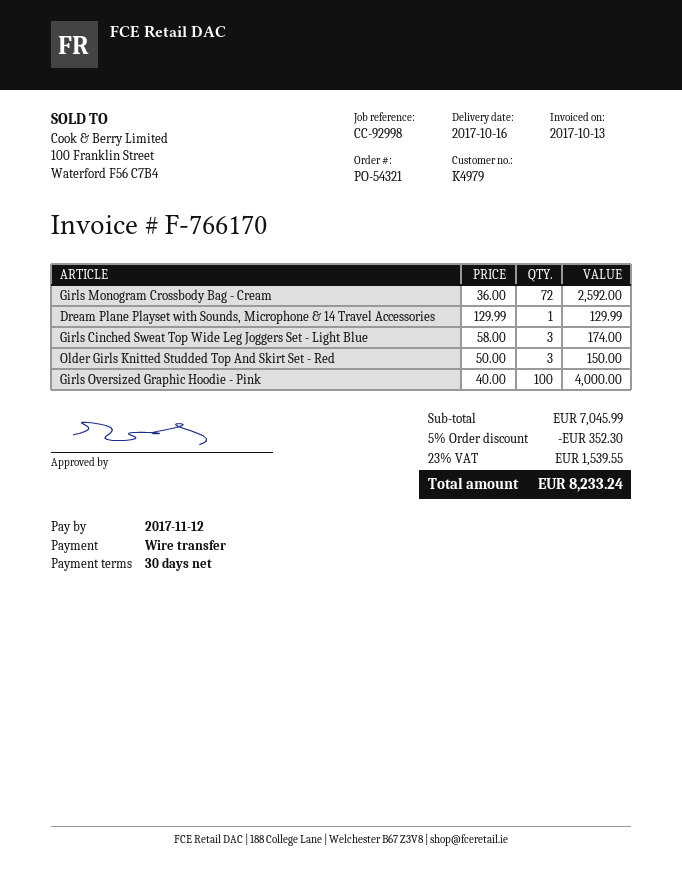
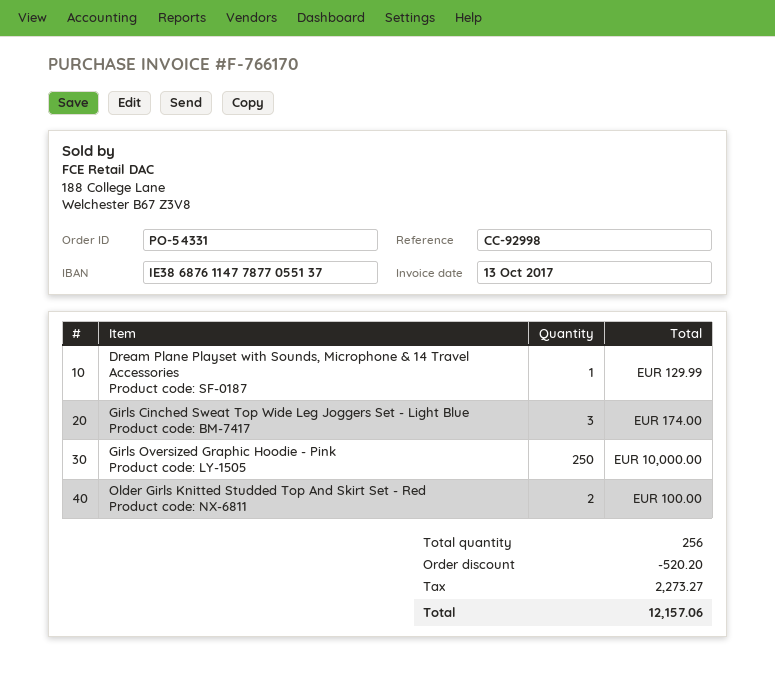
order number: PO-54321 -> PO-54331
Girls Monogram Crossbody Bag - Cream: 72 for 2592.00 -> none
Older Girls Knitted Studded Top And Skirt Set - Red: 3 for 150.00 -> 2 for 100.00
Girls Oversized Graphic Hoodie - Pink: 100 for 4000.00 -> 250 for 10000.00
discount: 352.30 -> 520.20
tax: 1539.55 -> 2273.27
total: 8233.24 -> 12157.06

